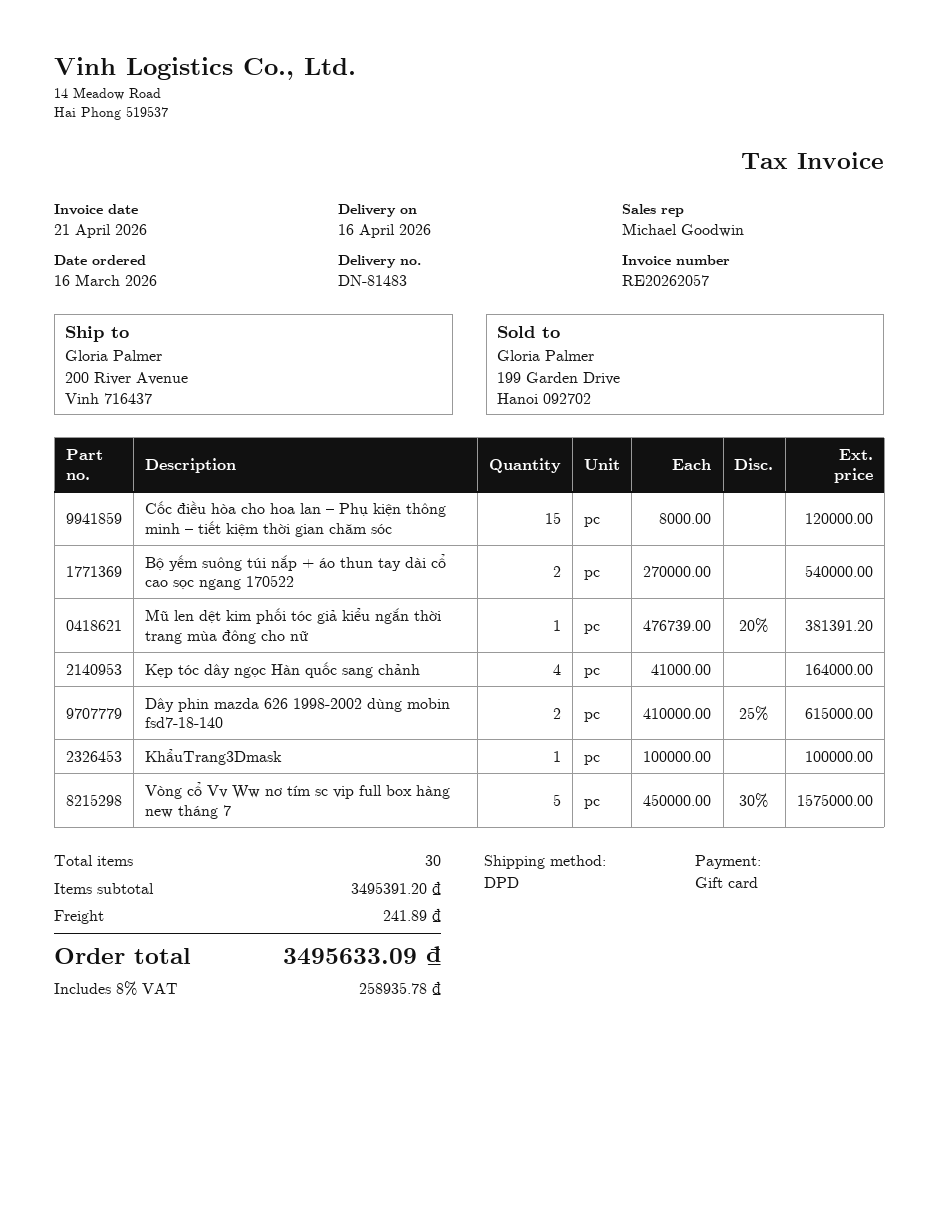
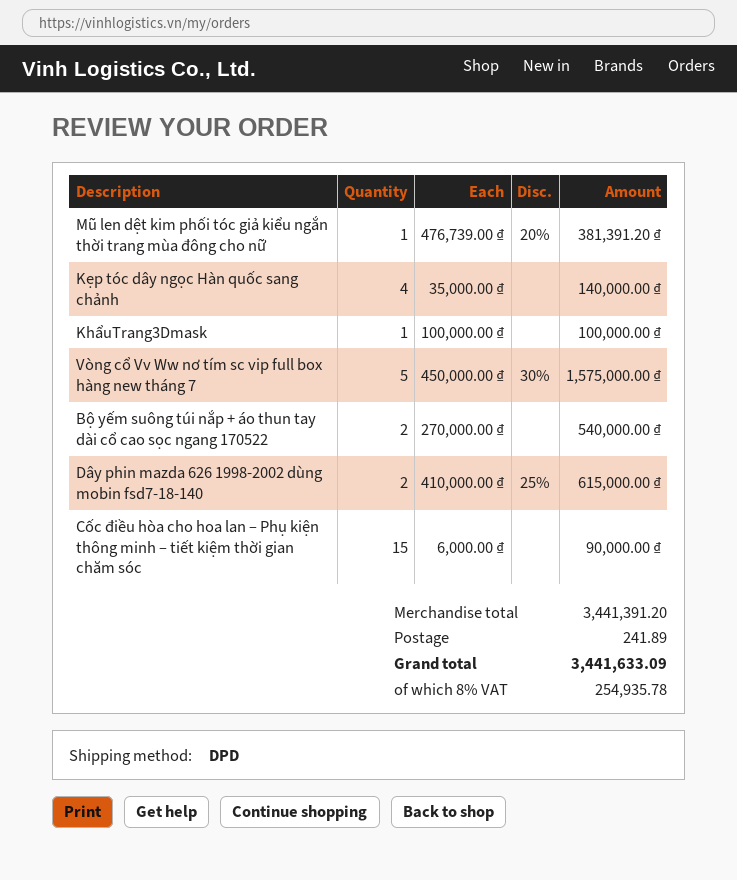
Cốc điều hòa cho hoa lan – Phụ kiện thông minh – tiết kiệm thời gian chăm sóc: 15 x 8000.00 = 120000.00 -> 15 x 6000.00 = 90000.00
Kẹp tóc dây ngọc Hàn quốc sang chảnh: 4 x 41000.00 = 164000.00 -> 4 x 35000.00 = 140000.00
subtotal: 3495391.20 -> 3441391.20
tax: 8% = 258935.78 -> 8% = 254935.78
total: 3495633.09 -> 3441633.09

